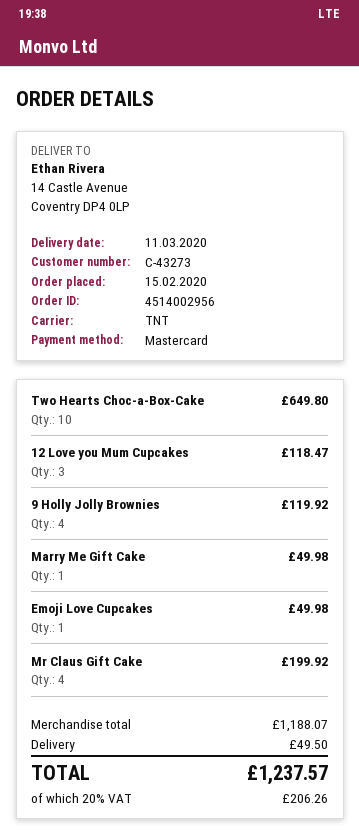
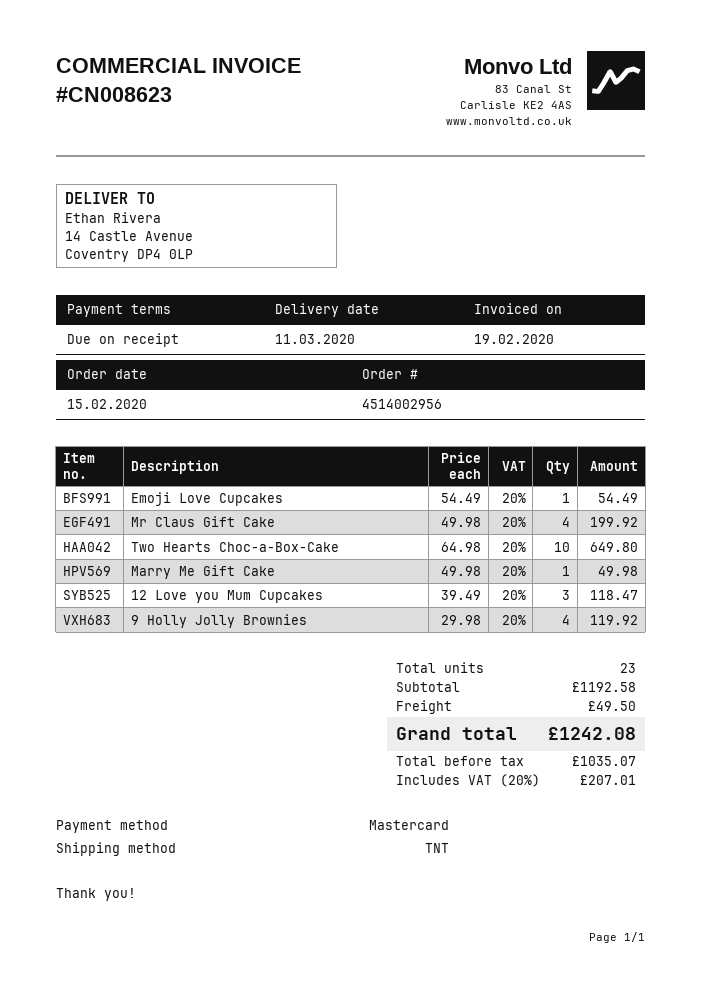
Emoji Love Cupcakes: 1 for 49.98 -> 1 for 54.49
subtotal: 1188.07 -> 1192.58
tax: 20% = 206.26 -> 20% = 207.01
total: 1237.57 -> 1242.08

